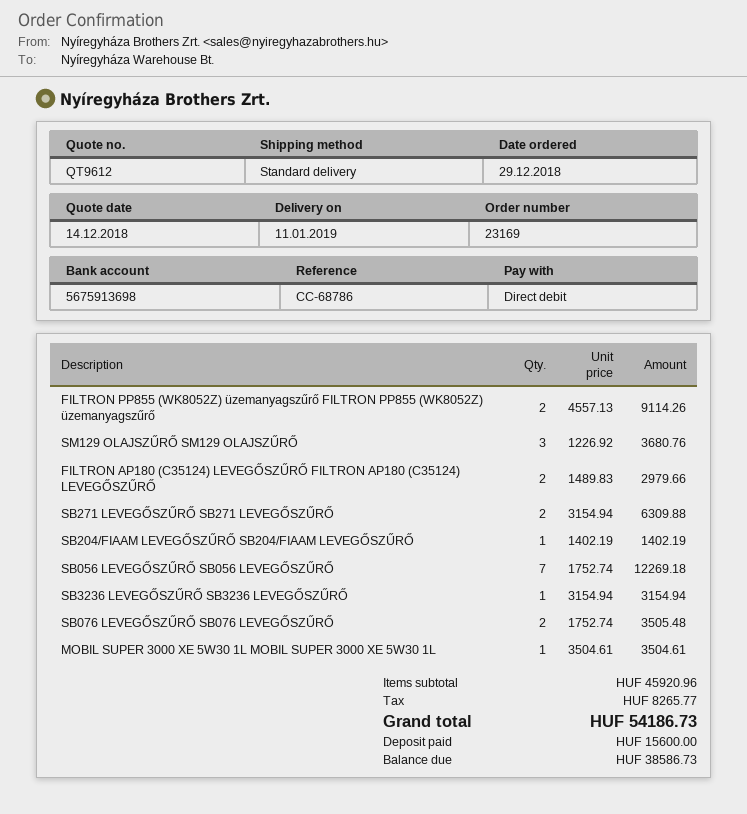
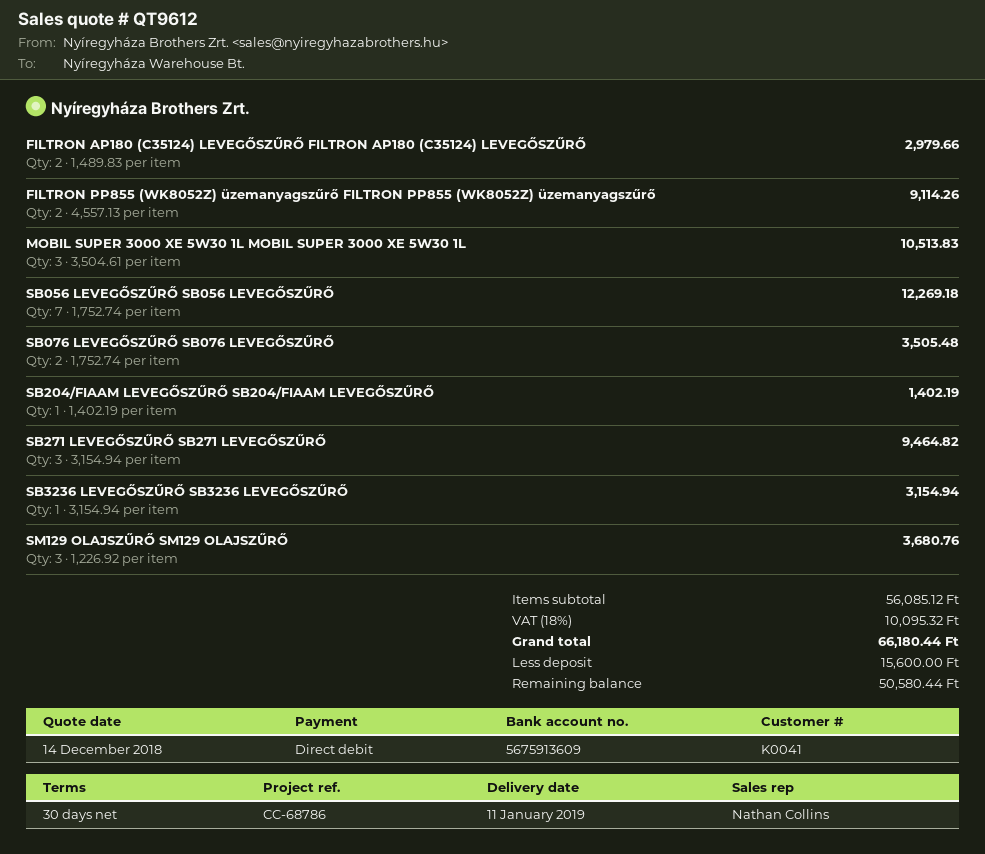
bank account: 5675913698 -> 5675913609
SB271 LEVEGŐSZŰRŐ SB271 LEVEGŐSZŰRŐ: 2 x 3154.94 = 6309.88 -> 3 x 3154.94 = 9464.82
MOBIL SUPER 3000 XE 5W30 1L MOBIL SUPER 3000 XE 5W30 1L: 1 x 3504.61 = 3504.61 -> 3 x 3504.61 = 10513.83
subtotal: 45920.96 -> 56085.12
tax: 8265.77 -> 10095.32
total: 54186.73 -> 66180.44
balance: 38586.73 -> 50580.44

